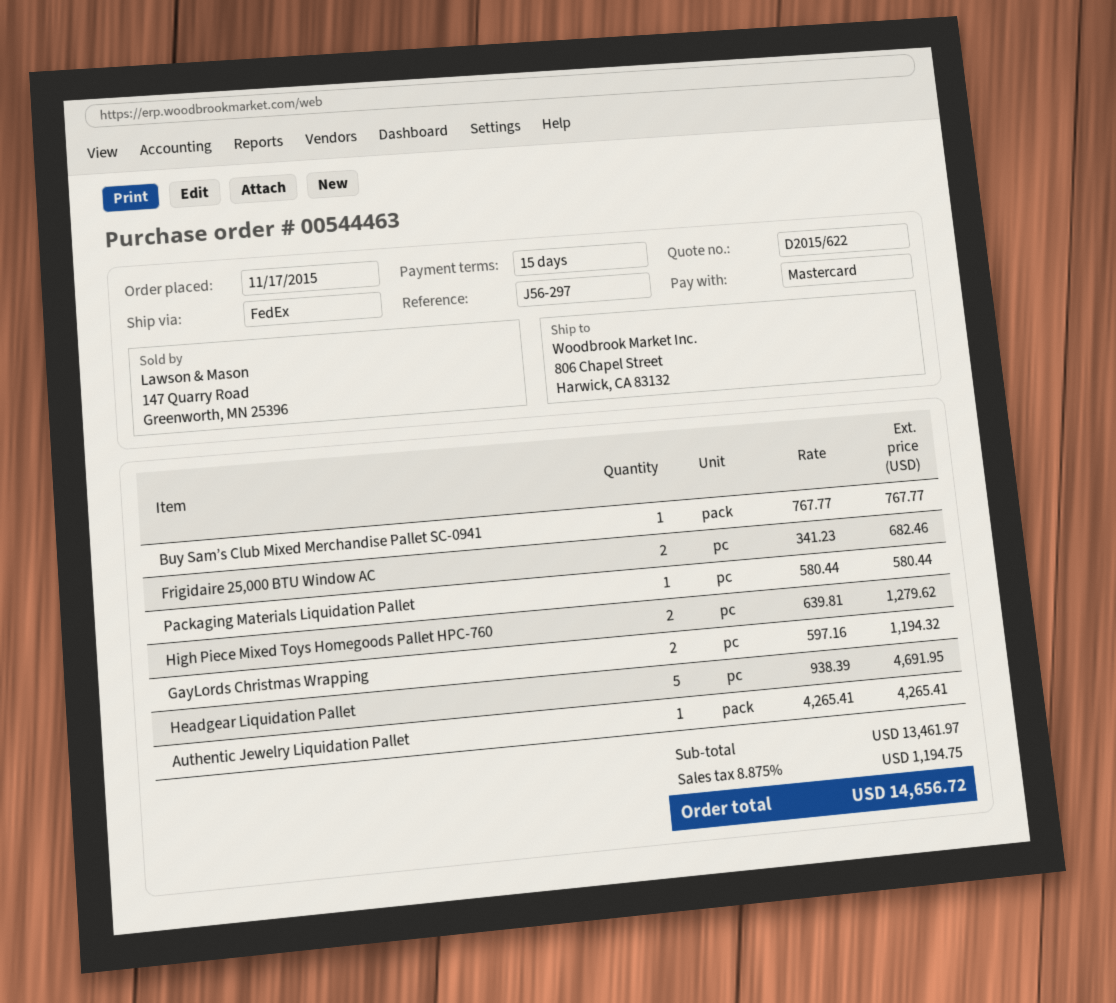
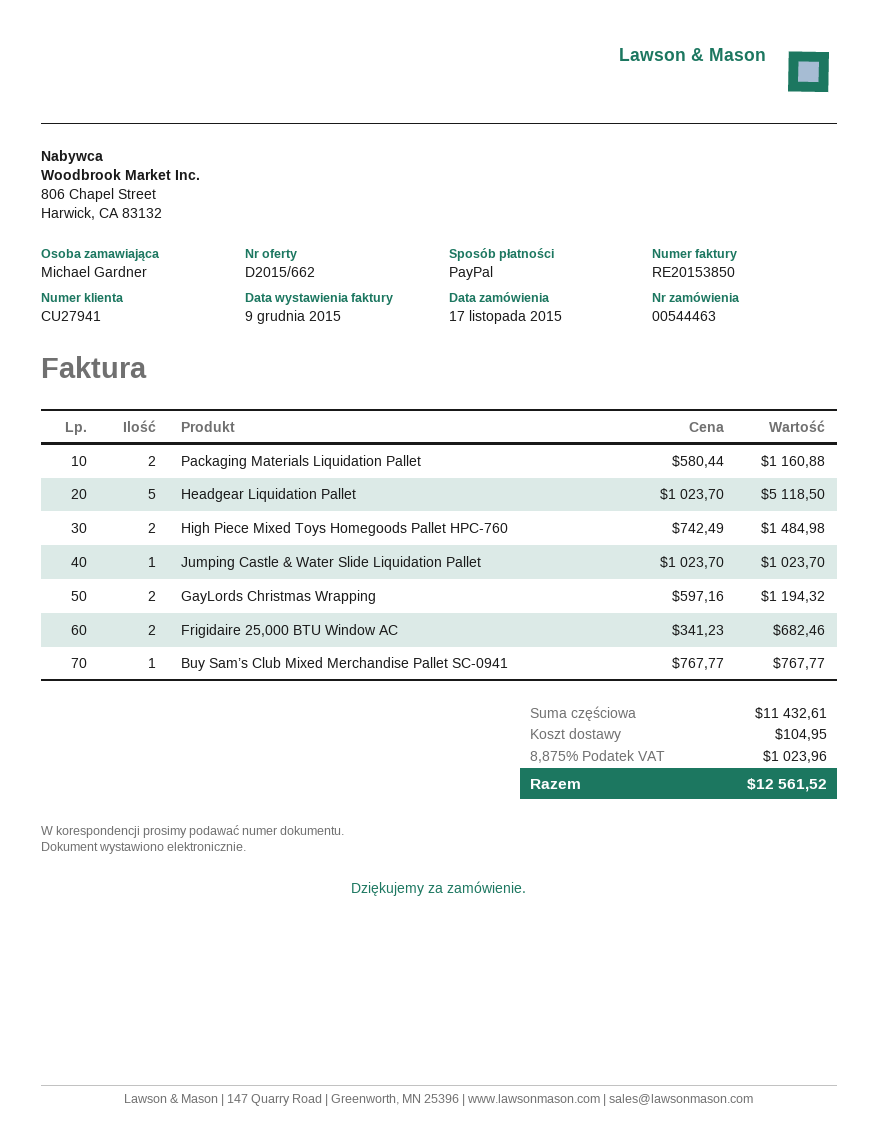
quote number: D2015/622 -> D2015/662
payment method: Mastercard -> PayPal
Packaging Materials Liquidation Pallet: 1 x 580.44 = 580.44 -> 2 x 580.44 = 1160.88
High Piece Mixed Toys Homegoods Pallet HPC-760: 2 x 639.81 = 1279.62 -> 2 x 742.49 = 1484.98
Headgear Liquidation Pallet: 5 x 938.39 = 4691.95 -> 5 x 1023.70 = 5118.50
Authentic Jewelry Liquidation Pallet: 1 x 4265.41 = 4265.41 -> none
Jumping Castle & Water Slide Liquidation Pallet: none -> 1 x 1023.70 = 1023.70
subtotal: 13461.97 -> 11432.61
shipping: none -> 104.95
tax: 8.875% = 1194.75 -> 8.875% = 1023.96
total: 14656.72 -> 12561.52

